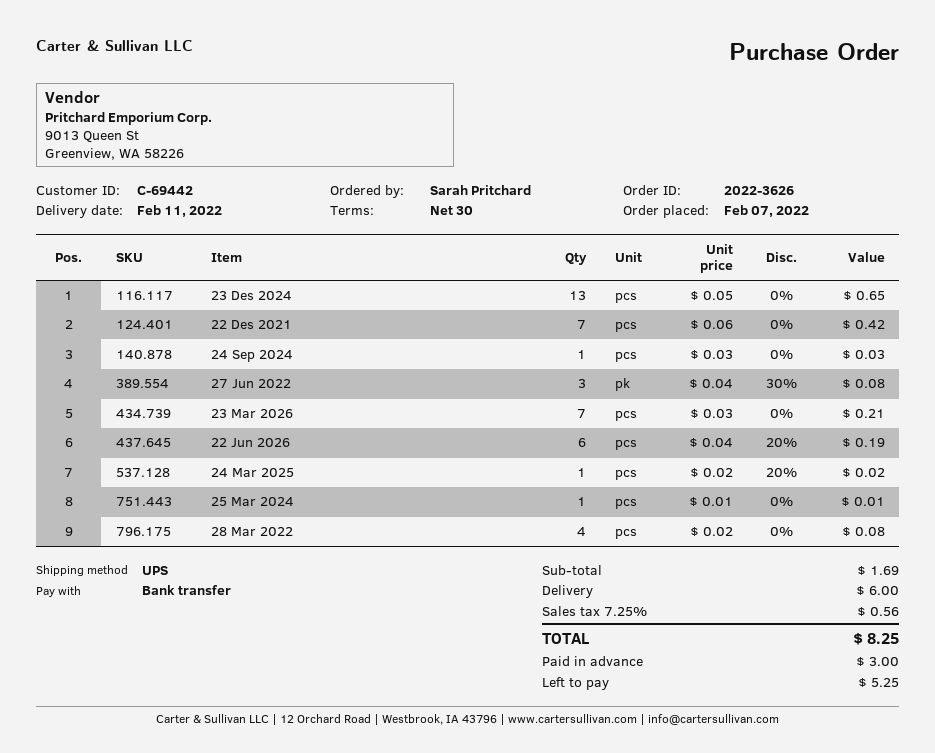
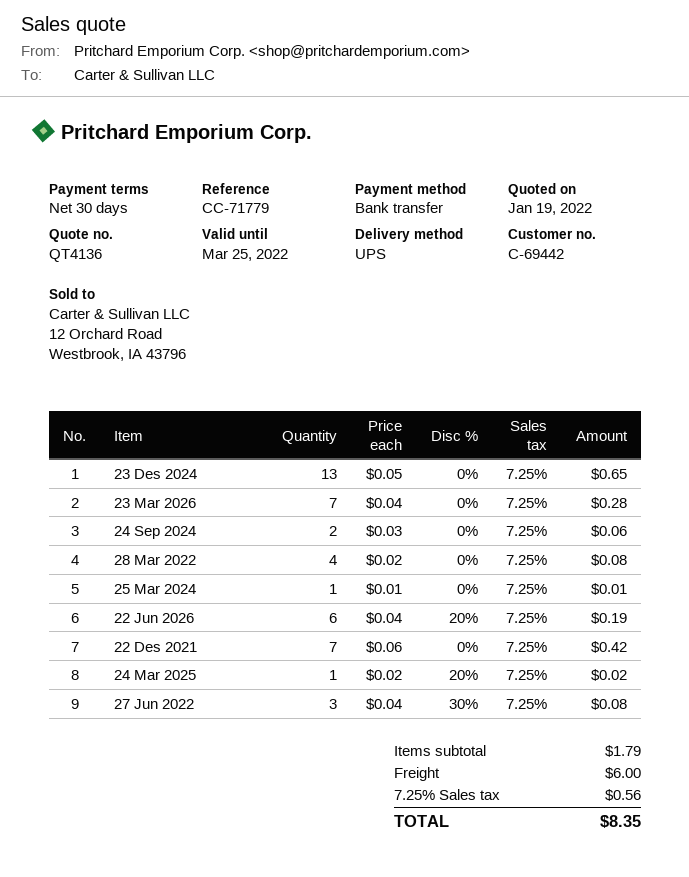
24 Sep 2024: 1 x 0.03 = 0.03 -> 2 x 0.03 = 0.06
23 Mar 2026: 7 x 0.03 = 0.21 -> 7 x 0.04 = 0.28
subtotal: 1.69 -> 1.79
total: 8.25 -> 8.35

